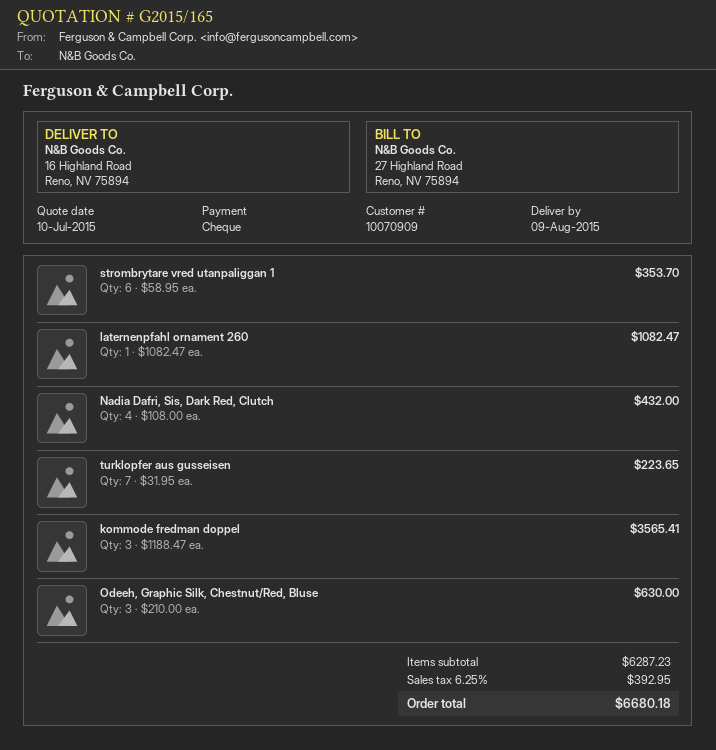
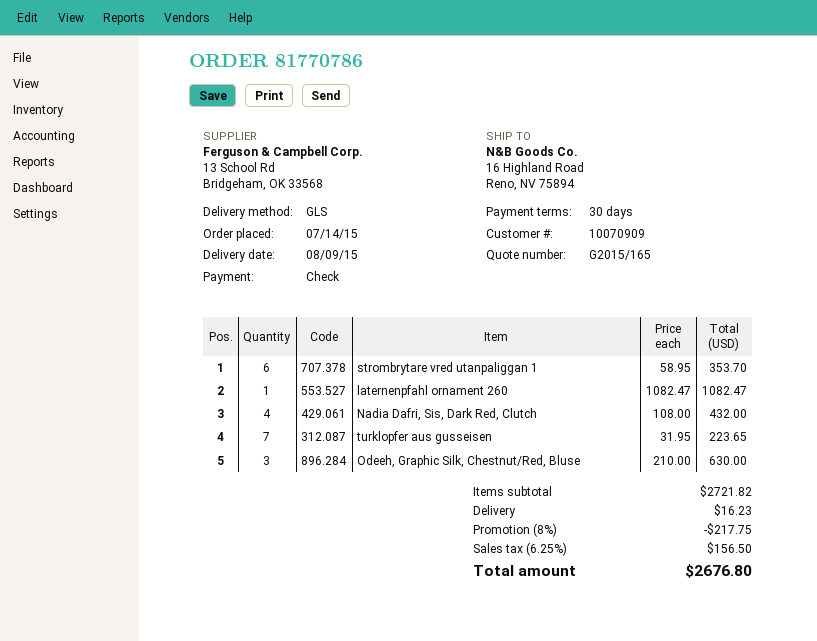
kommode fredman doppel: 3 x 1188.47 = 3565.41 -> none
subtotal: 6287.23 -> 2721.82
discount: none -> 8% = 217.75
shipping: none -> 16.23
tax: 6.25% = 392.95 -> 6.25% = 156.50
total: 6680.18 -> 2676.80

